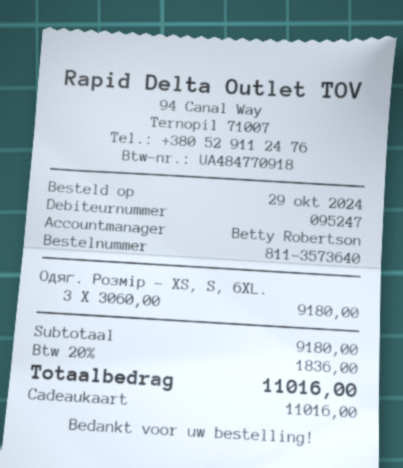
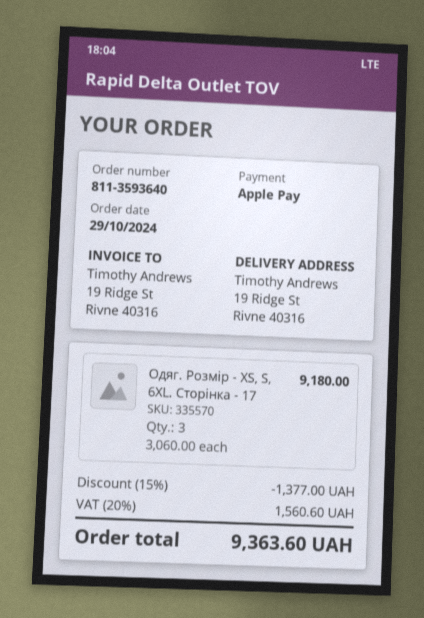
order number: 811-3573640 -> 811-3593640
payment method: gift card -> Apple Pay
discount: none -> 15% = 1377.00
tax: 20% = 1836.00 -> 20% = 1560.60
total: 11016.00 -> 9363.60

